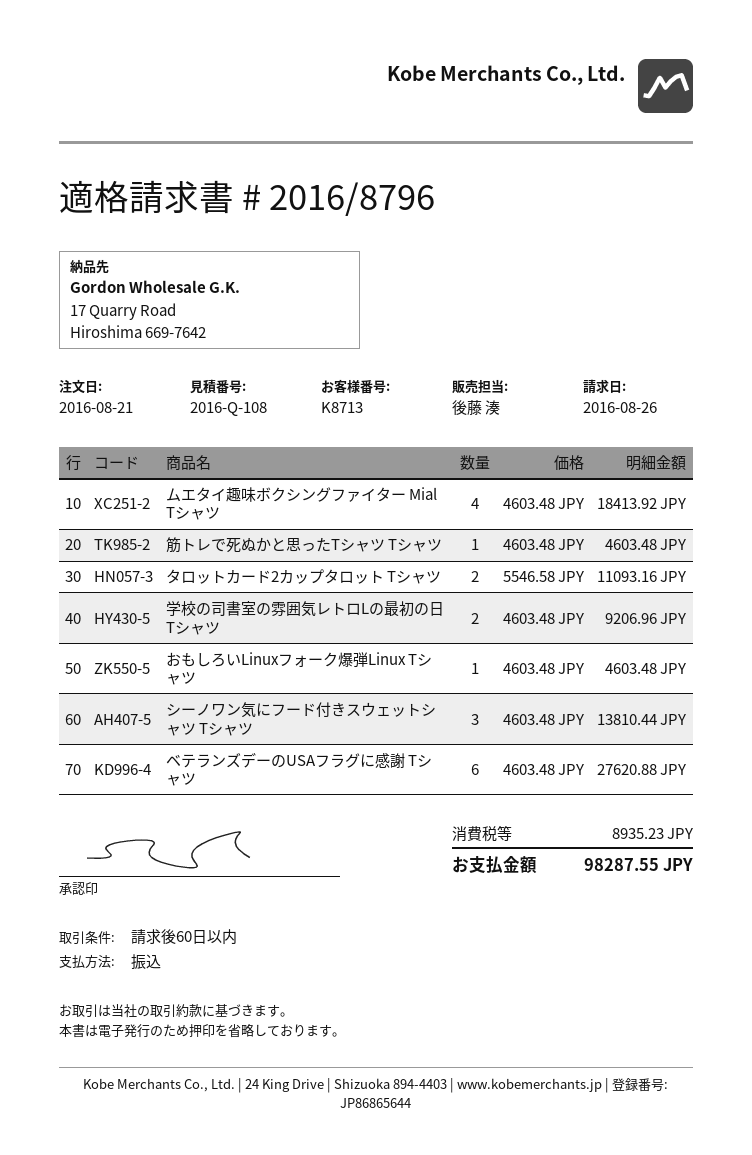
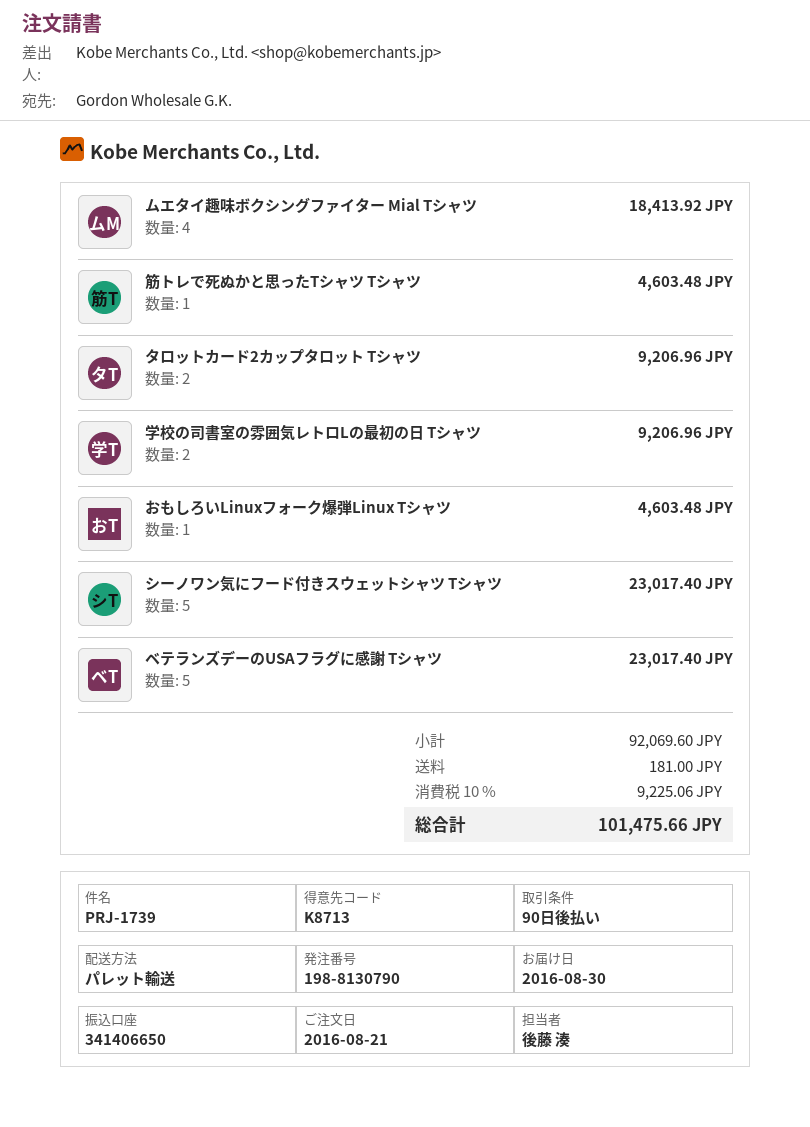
payment terms: 60 days -> 90 days
タロットカード2カップタロット Tシャツ: 2 for 11093.16 -> 2 for 9206.96
シーノワン気にフード付きスウェットシャツ Tシャツ: 3 for 13810.44 -> 5 for 23017.40
ベテランズデーのUSAフラグに感謝 Tシャツ: 6 for 27620.88 -> 5 for 23017.40
shipping: none -> 181.00
tax: 8935.23 -> 9225.06
total: 98287.55 -> 101475.66

